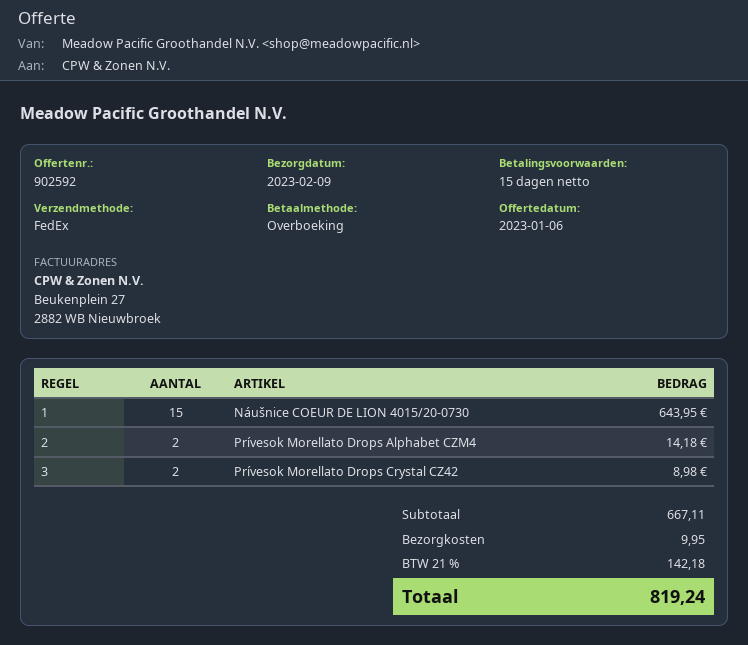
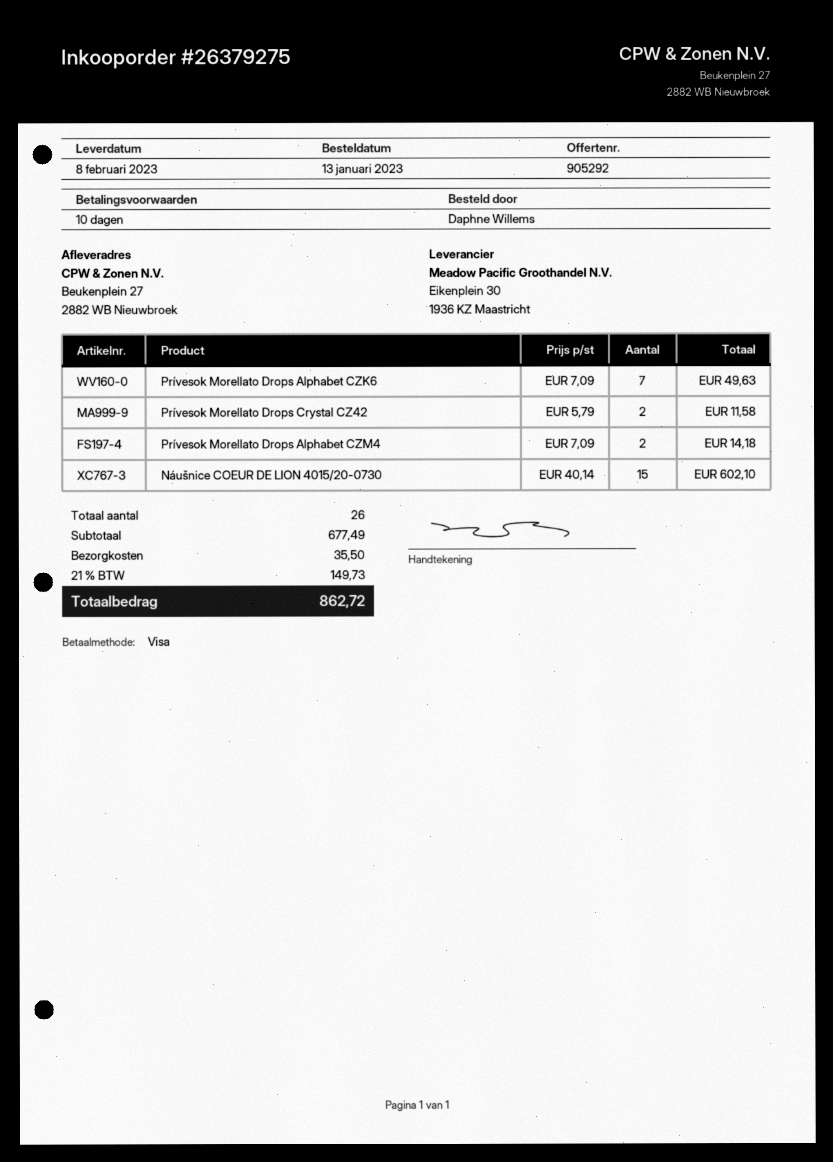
quote number: 902592 -> 905292
delivery date: 2023-02-09 -> 2023-02-08
payment terms: 15 days -> 10 days
payment method: bank transfer -> Visa
Náušnice COEUR DE LION 4015/20-0730: 15 for 643.95 -> 15 for 602.10
Prívesok Morellato Drops Crystal CZ42: 2 for 8.98 -> 2 for 11.58
Prívesok Morellato Drops Alphabet CZK6: none -> 7 for 49.63
subtotal: 667.11 -> 677.49
shipping: 9.95 -> 35.50
tax: 21% = 142.18 -> 21% = 149.73
total: 819.24 -> 862.72

